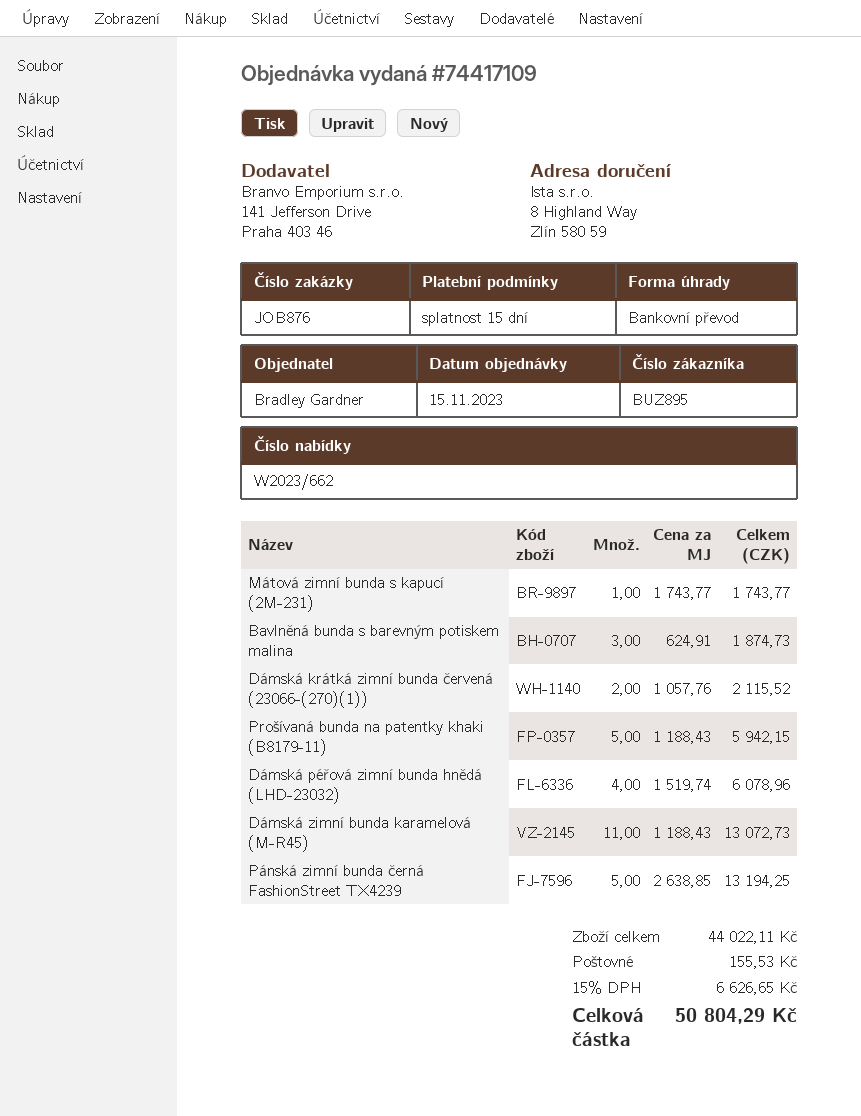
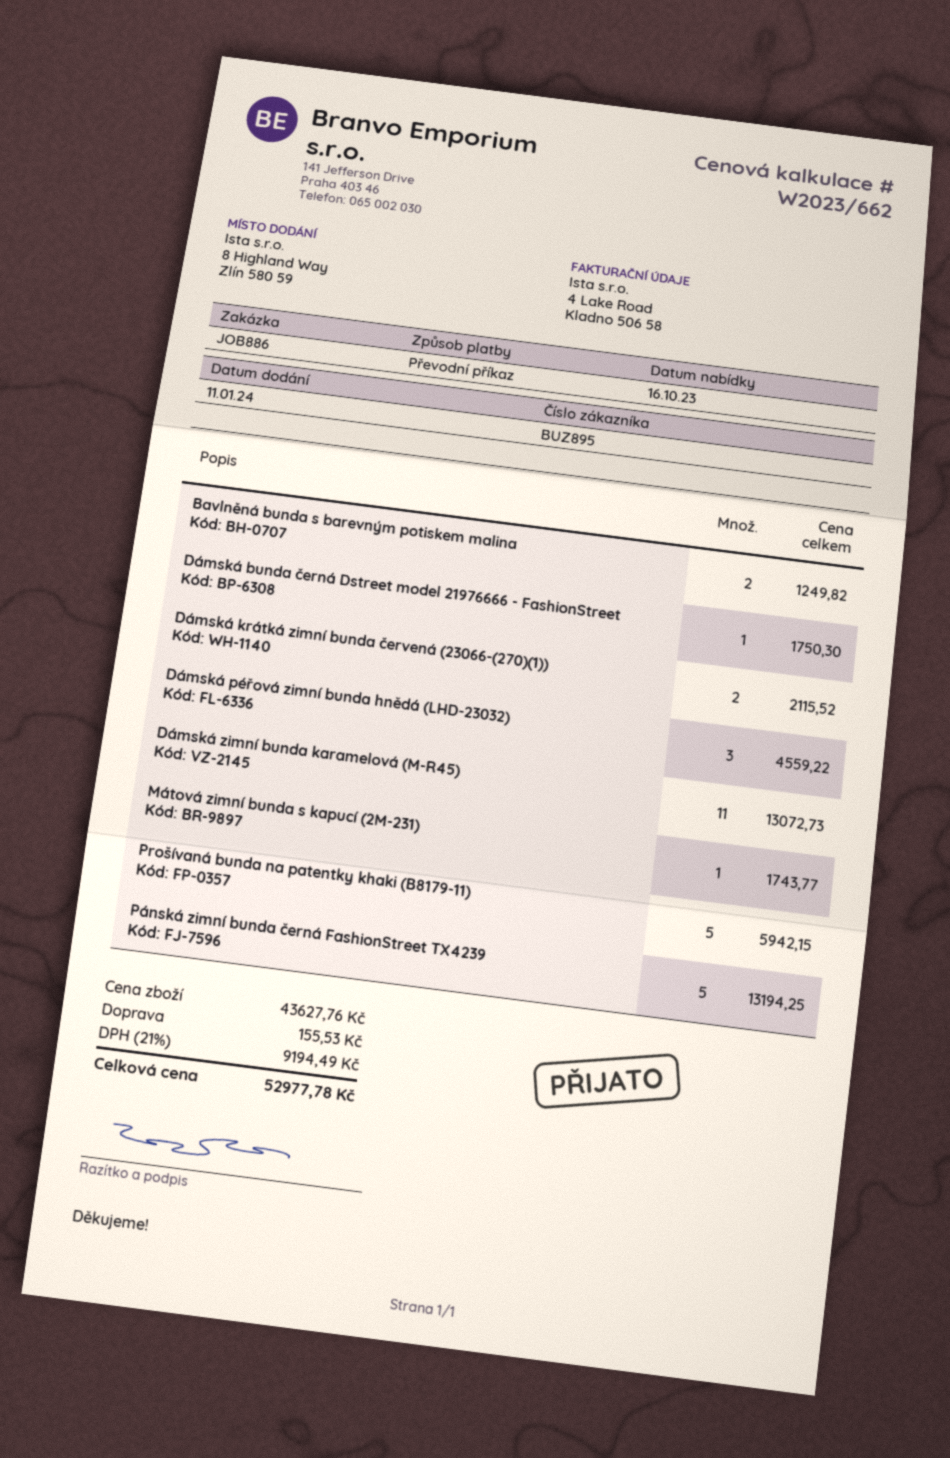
reference: JOB876 -> JOB886
Bavlněná bunda s barevným potiskem malina: 3 for 1874.73 -> 2 for 1249.82
Dámská péřová zimní bunda hnědá (LHD-23032): 4 for 6078.96 -> 3 for 4559.22
Dámská bunda černá Dstreet model 21976666 - FashionStreet: none -> 1 for 1750.30
subtotal: 44022.11 -> 43627.76
tax: 15% = 6626.65 -> 21% = 9194.49
total: 50804.29 -> 52977.78

